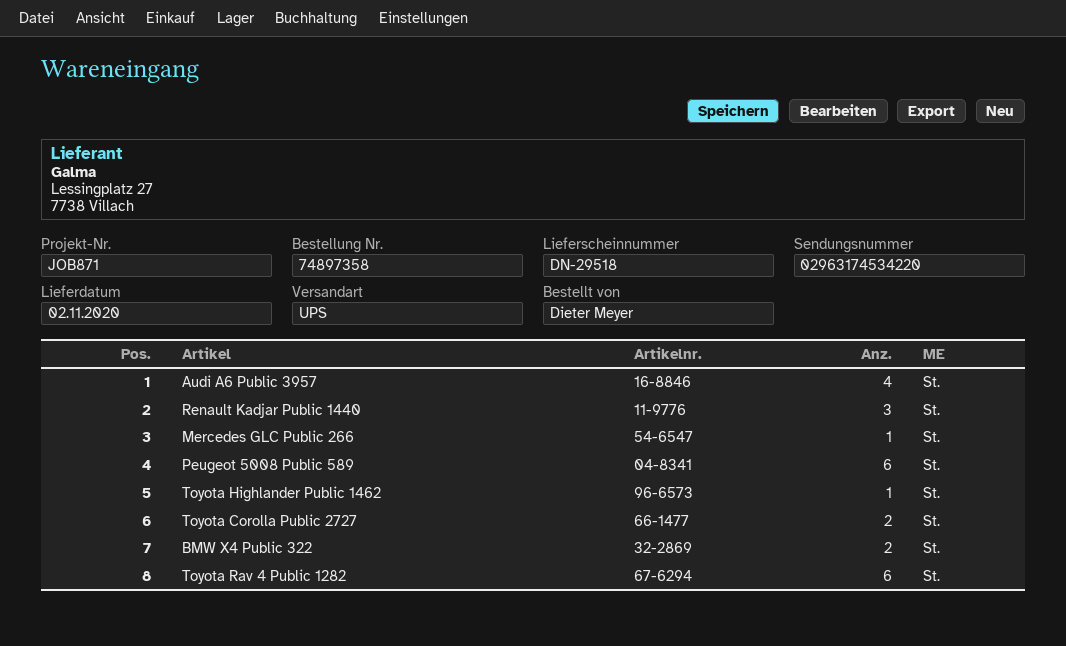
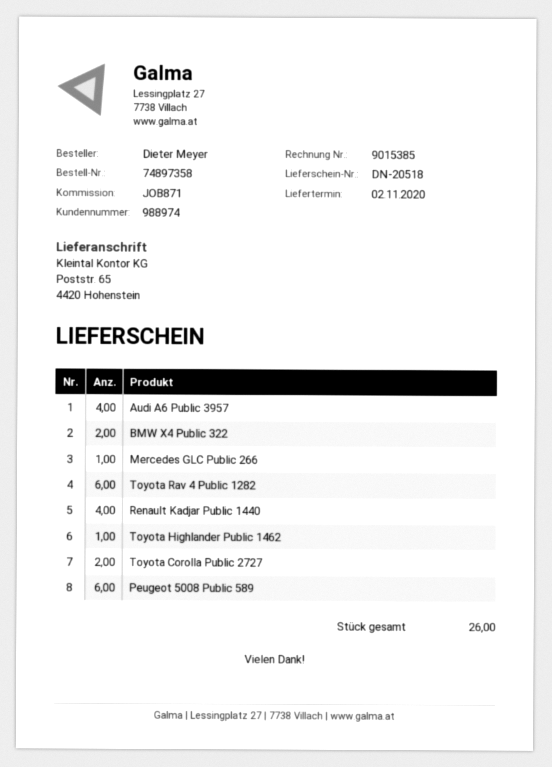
delivery note number: DN-29518 -> DN-20518
Renault Kadjar Public 1440: 3 -> 4

